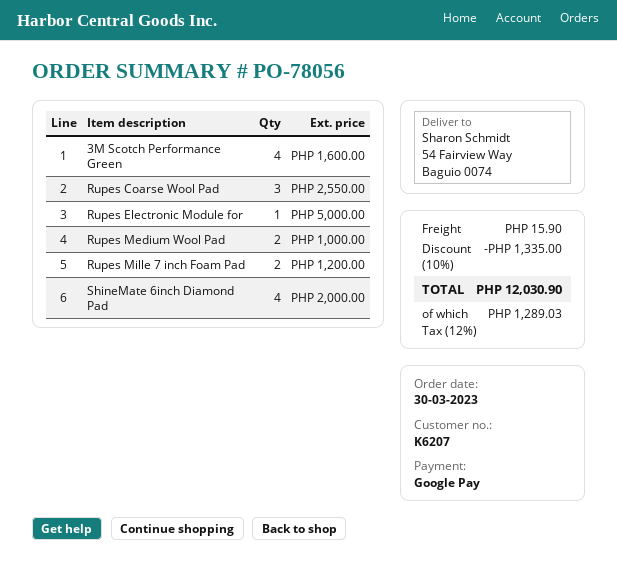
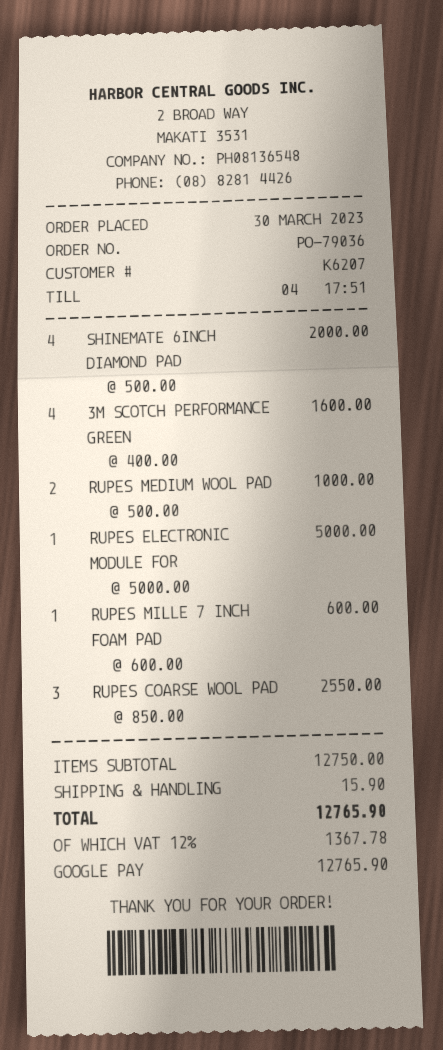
order number: PO-78056 -> PO-79036
Rupes Mille 7 inch Foam Pad: 2 for 1200.00 -> 1 for 600.00
discount: 10% = 1335.00 -> none
tax: 12% = 1289.03 -> 12% = 1367.78
total: 12030.90 -> 12765.90

